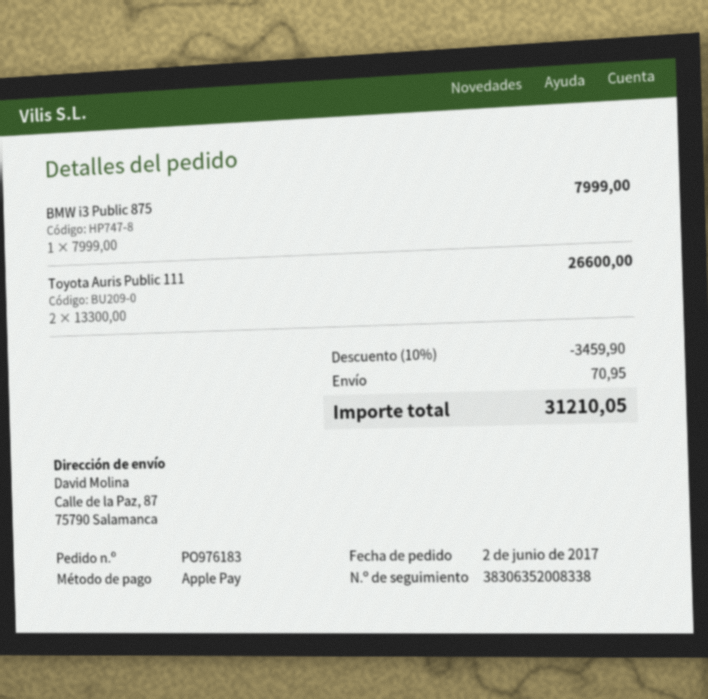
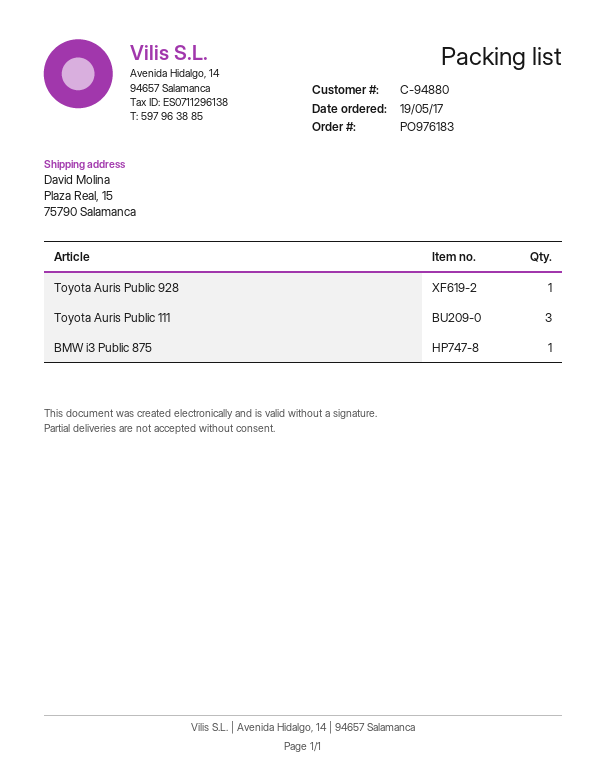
order date: 2017-06-02 -> 2017-05-19
ship to: Calle de la Paz, 87, 75790 Salamanca -> Plaza Real, 15, 75790 Salamanca
Toyota Auris Public 111: 2 -> 3
Toyota Auris Public 928: none -> 1

